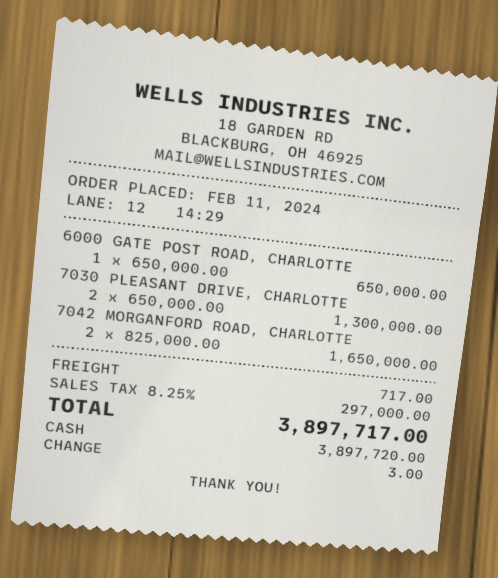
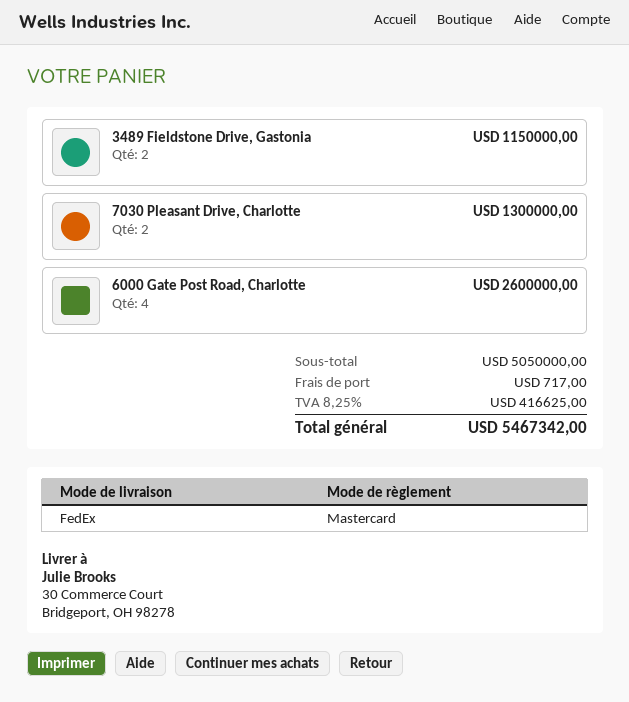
payment method: cash -> Mastercard
6000 GATE POST ROAD, CHARLOTTE: 1 for 650000.00 -> 4 for 2600000.00
7042 MORGANFORD ROAD, CHARLOTTE: 2 for 1650000.00 -> none
3489 Fieldstone Drive, Gastonia: none -> 2 for 1150000.00
tax: 8.25% = 297000.00 -> 8.25% = 416625.00
total: 3897717.00 -> 5467342.00

